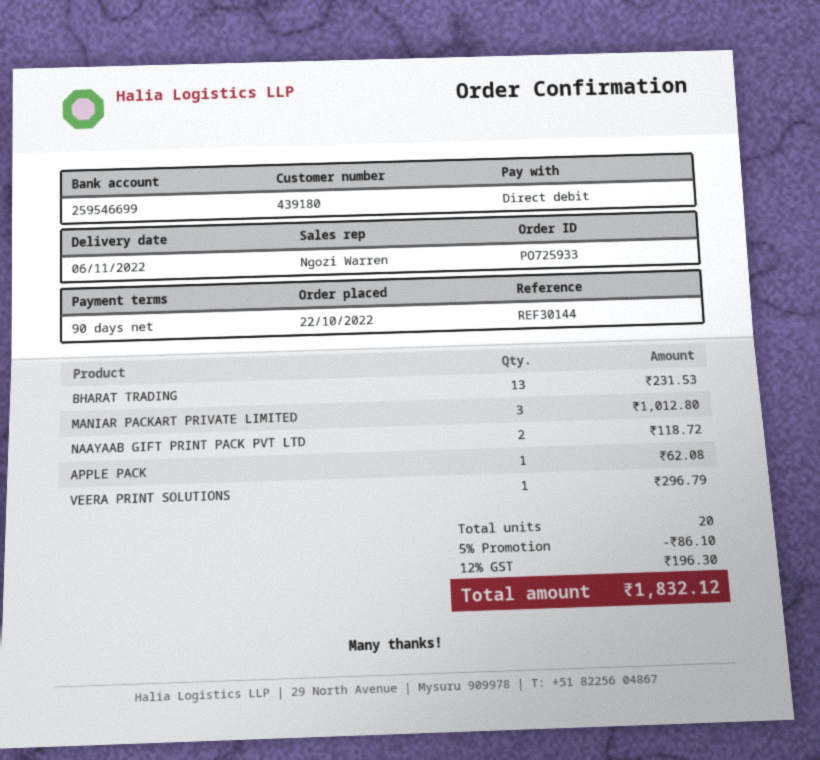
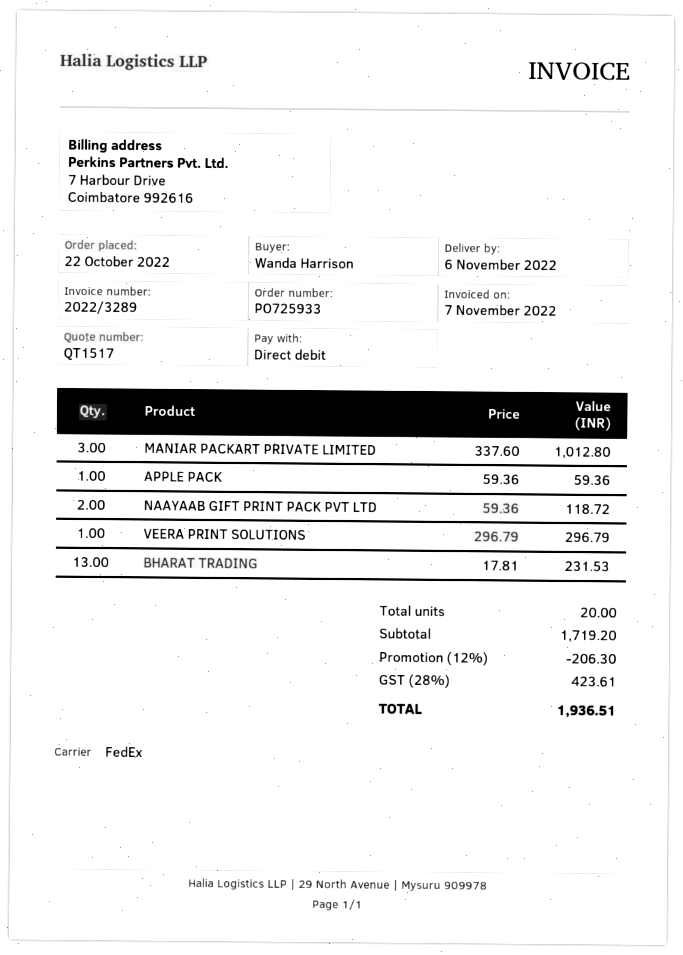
APPLE PACK: 1 for 62.08 -> 1 for 59.36
discount: 5% = 86.10 -> 12% = 206.30
tax: 12% = 196.30 -> 28% = 423.61
total: 1832.12 -> 1936.51

